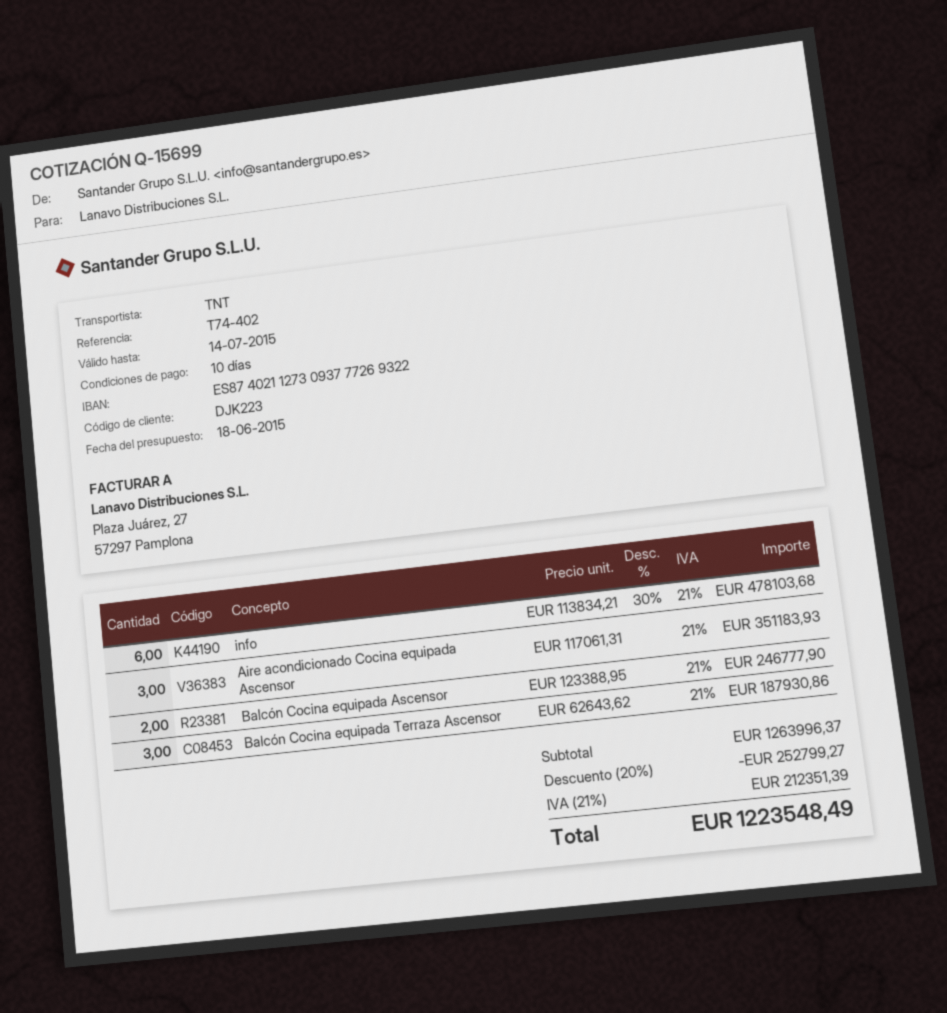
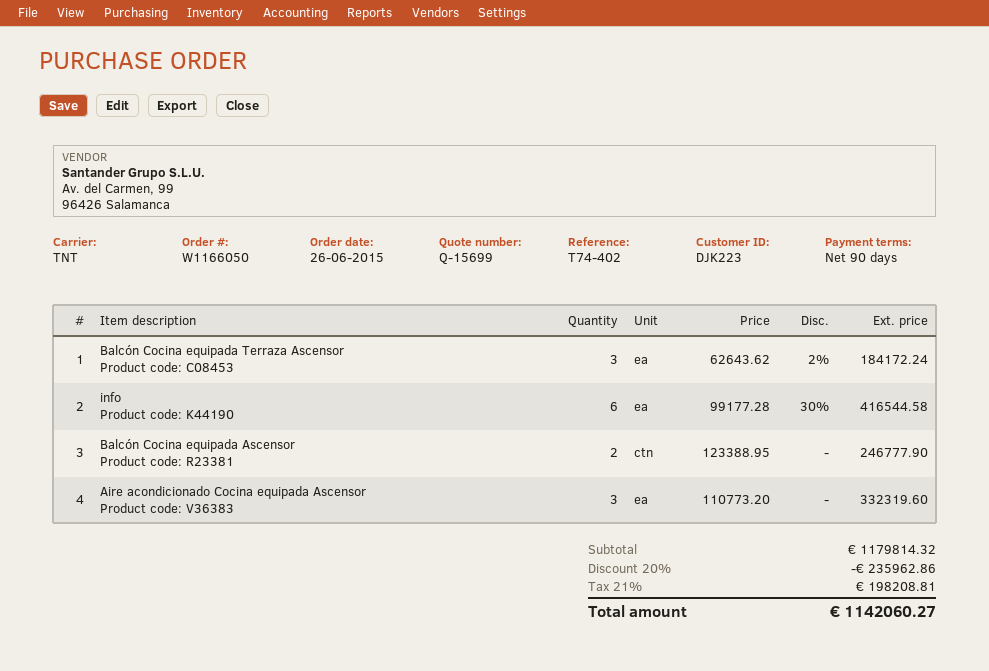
payment terms: 10 days -> 90 days
info: 6 x 113834.21 - 30% = 478103.68 -> 6 x 99177.28 - 30% = 416544.58
Aire acondicionado Cocina equipada Ascensor: 3 x 117061.31 = 351183.93 -> 3 x 110773.20 = 332319.60
Balcón Cocina equipada Terraza Ascensor: 3 x 62643.62 = 187930.86 -> 3 x 62643.62 - 2% = 184172.24
subtotal: 1263996.37 -> 1179814.32
discount: 20% = 252799.27 -> 20% = 235962.86
tax: 21% = 212351.39 -> 21% = 198208.81
total: 1223548.49 -> 1142060.27

